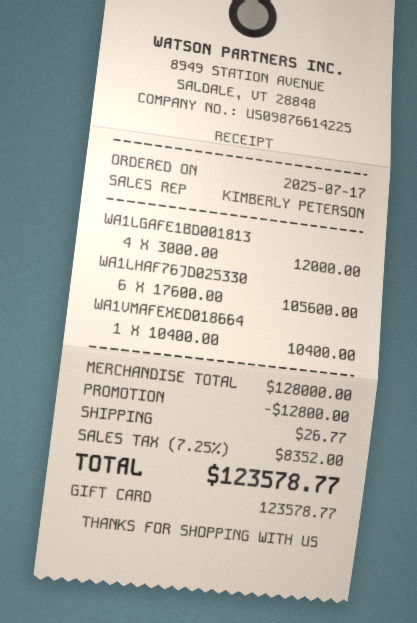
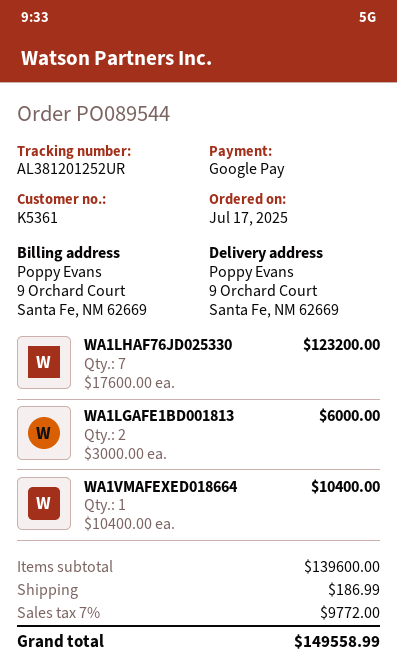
payment method: gift card -> Google Pay
WA1LGAFE1BD001813: 4 x 3000.00 = 12000.00 -> 2 x 3000.00 = 6000.00
WA1LHAF76JD025330: 6 x 17600.00 = 105600.00 -> 7 x 17600.00 = 123200.00
subtotal: 128000.00 -> 139600.00
discount: 12800.00 -> none
shipping: 26.77 -> 186.99
tax: 7.25% = 8352.00 -> 7% = 9772.00
total: 123578.77 -> 149558.99

